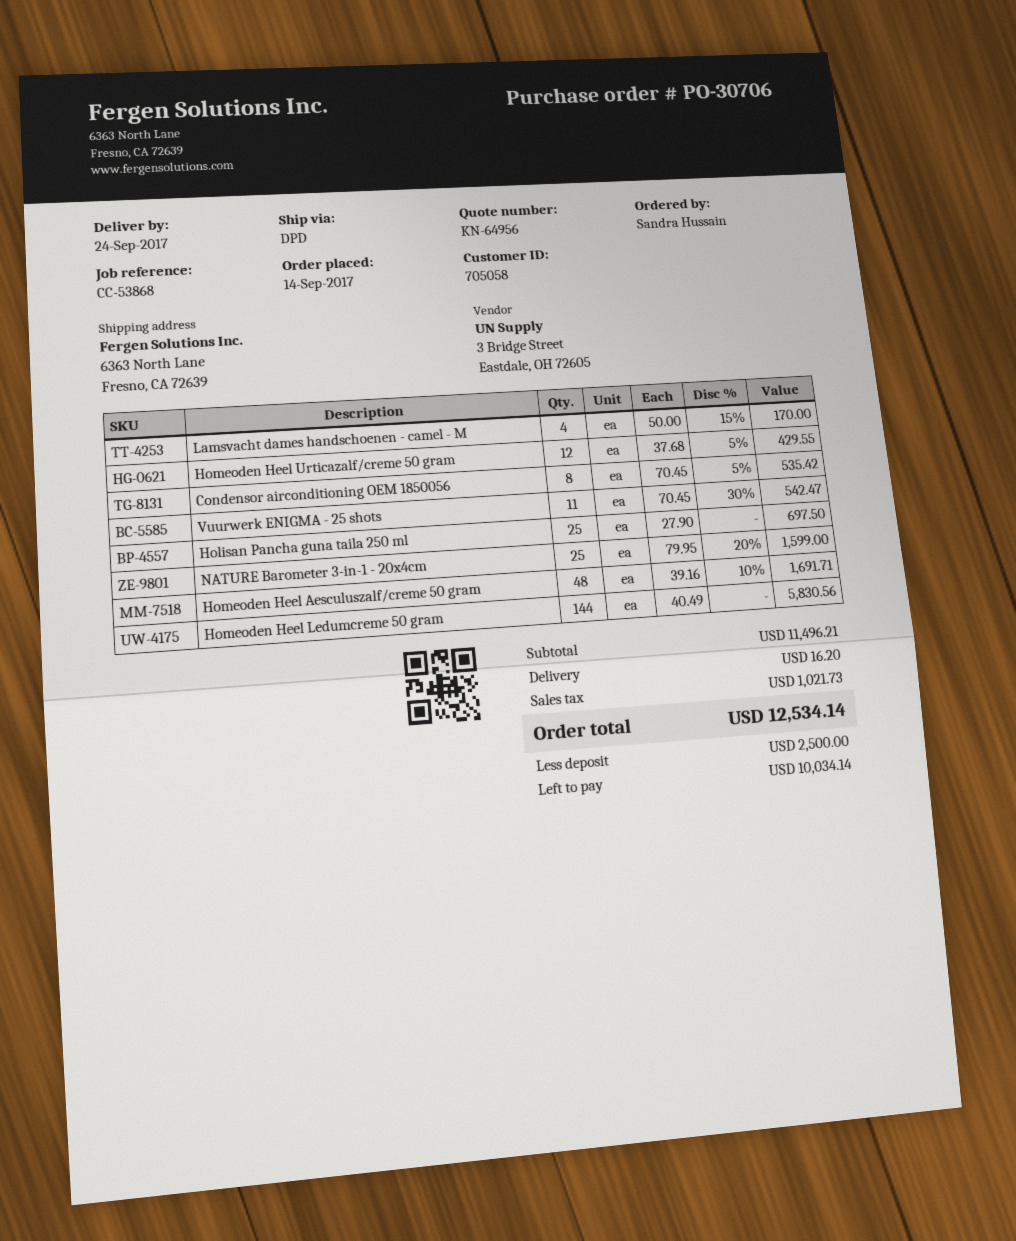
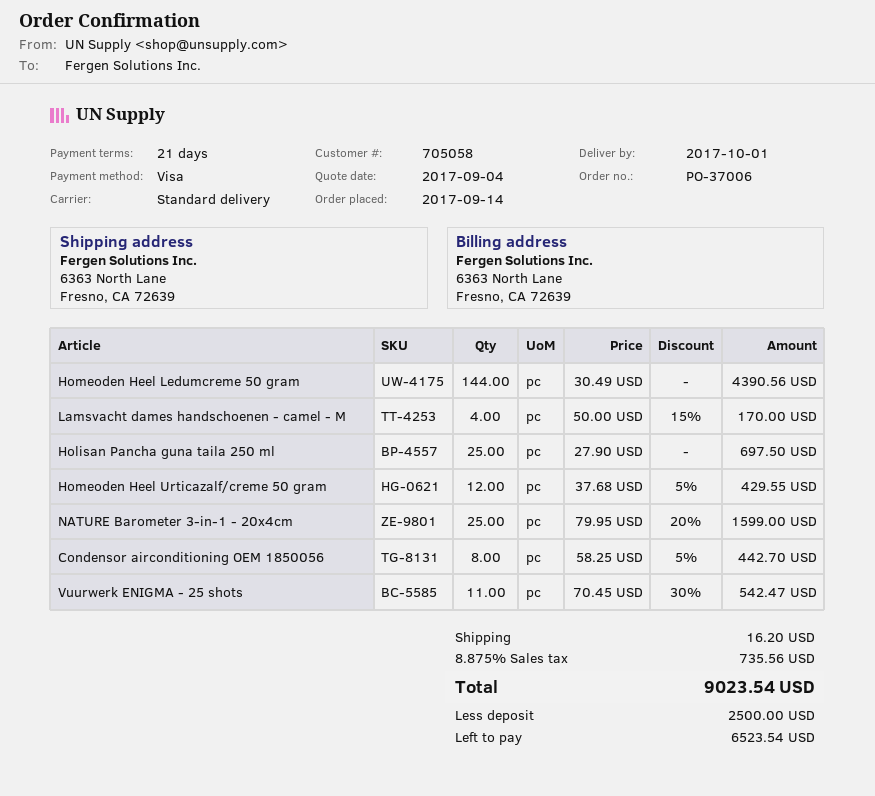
order number: PO-30706 -> PO-37006
delivery date: 2017-09-24 -> 2017-10-01
shipping method: DPD -> standard
Condensor airconditioning OEM 1850056: 8 x 70.45 - 5% = 535.42 -> 8 x 58.25 - 5% = 442.70
Homeoden Heel Aesculuszalf/creme 50 gram: 48 x 39.16 - 10% = 1691.71 -> none
Homeoden Heel Ledumcreme 50 gram: 144 x 40.49 = 5830.56 -> 144 x 30.49 = 4390.56
tax: 1021.73 -> 735.56
total: 12534.14 -> 9023.54
balance: 10034.14 -> 6523.54

